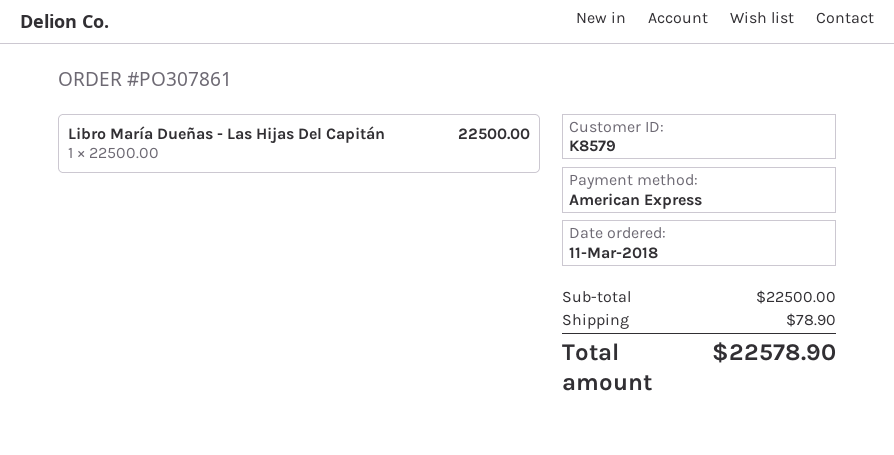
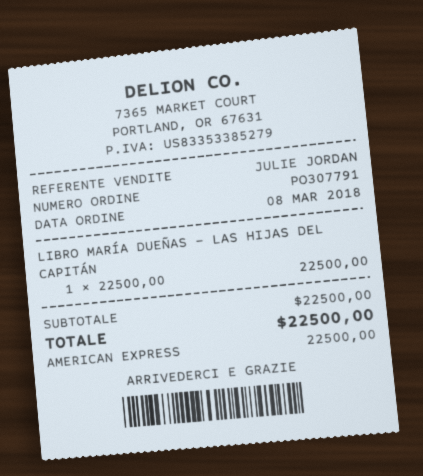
order number: PO307861 -> PO307791
order date: 2018-03-11 -> 2018-03-08
shipping: 78.90 -> none
total: 22578.90 -> 22500.00

